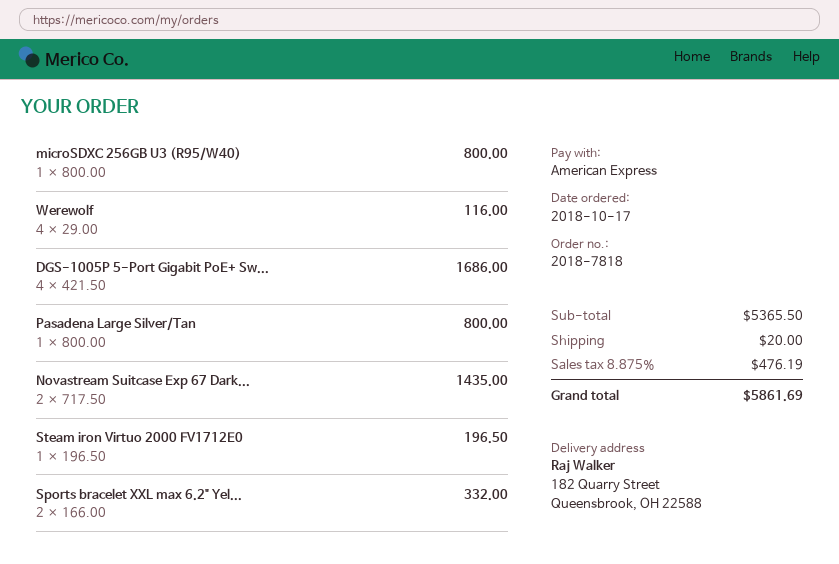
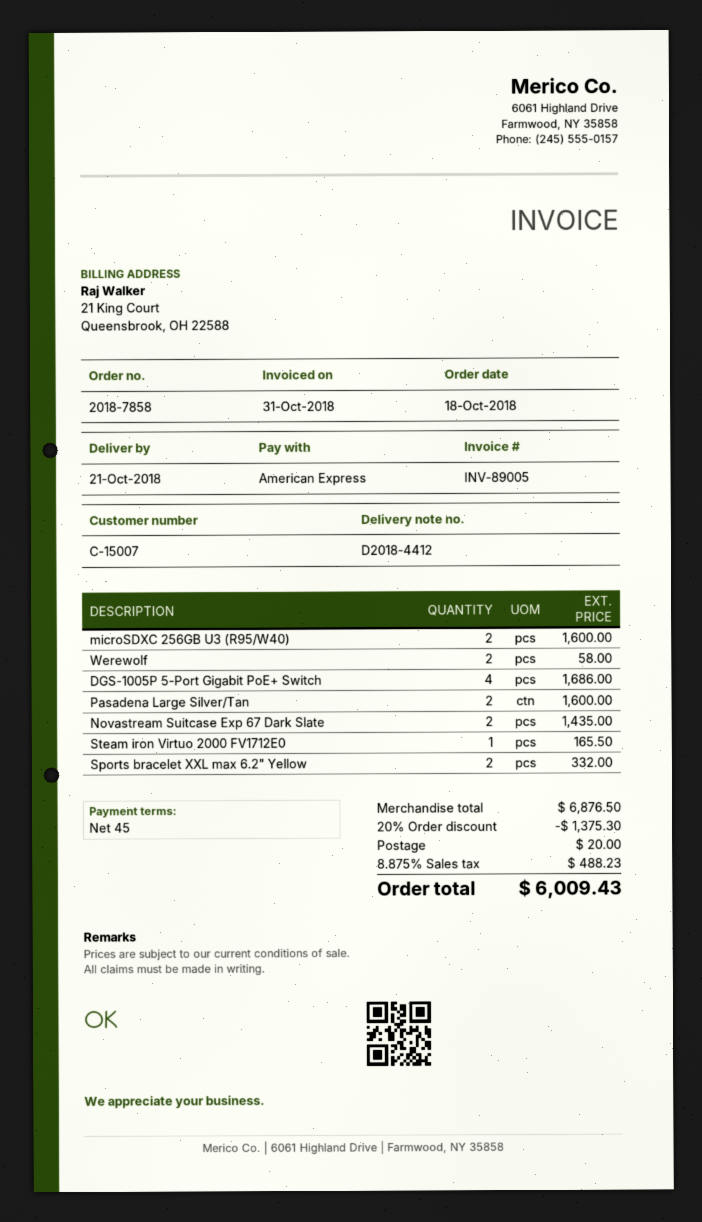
order number: 2018-7818 -> 2018-7858
order date: 2018-10-17 -> 2018-10-18
microSDXC 256GB U3 (R95/W40): 1 for 800.00 -> 2 for 1600.00
Werewolf: 4 for 116.00 -> 2 for 58.00
Pasadena Large Silver/Tan: 1 for 800.00 -> 2 for 1600.00
Steam iron Virtuo 2000 FV1712E0: 1 for 196.50 -> 1 for 165.50
subtotal: 5365.50 -> 6876.50
discount: none -> 20% = 1375.30
tax: 8.875% = 476.19 -> 8.875% = 488.23
total: 5861.69 -> 6009.43

